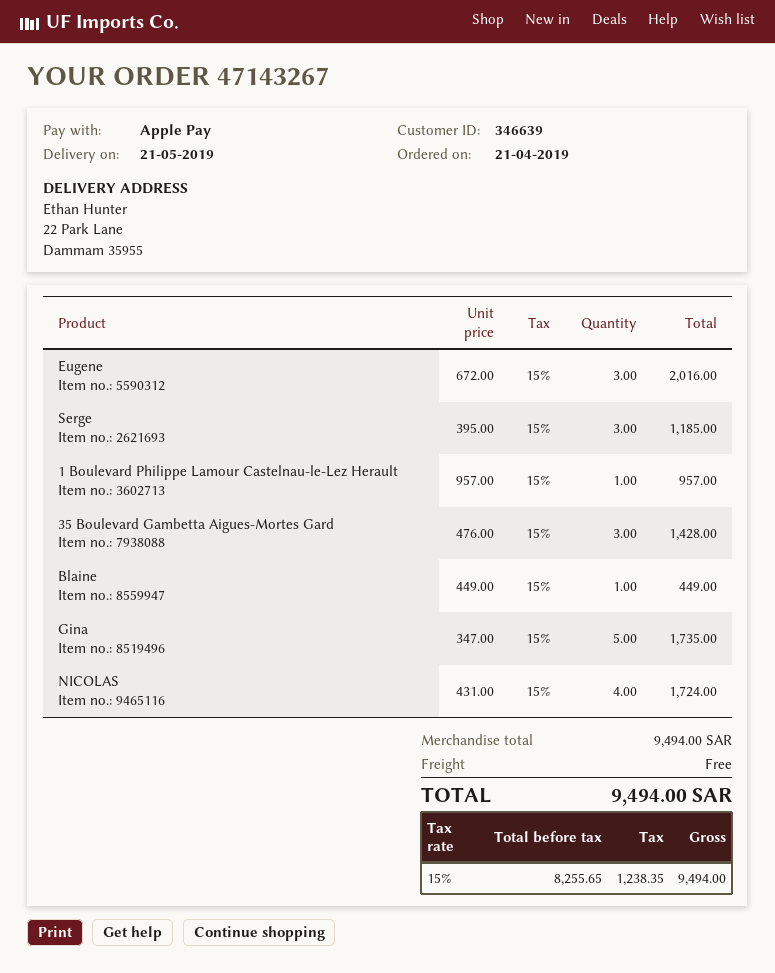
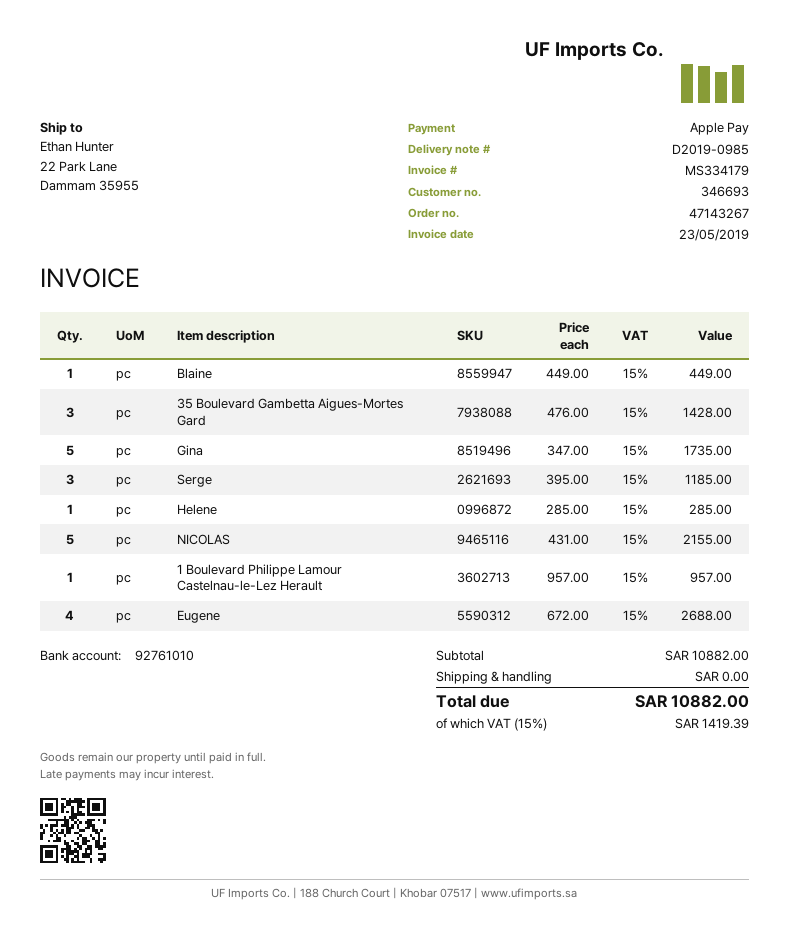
customer number: 346639 -> 346693
Eugene: 3 x 672.00 = 2016.00 -> 4 x 672.00 = 2688.00
NICOLAS: 4 x 431.00 = 1724.00 -> 5 x 431.00 = 2155.00
Helene: none -> 1 x 285.00 = 285.00
subtotal: 9494.00 -> 10882.00
tax: 15% = 1238.35 -> 15% = 1419.39
total: 9494.00 -> 10882.00

